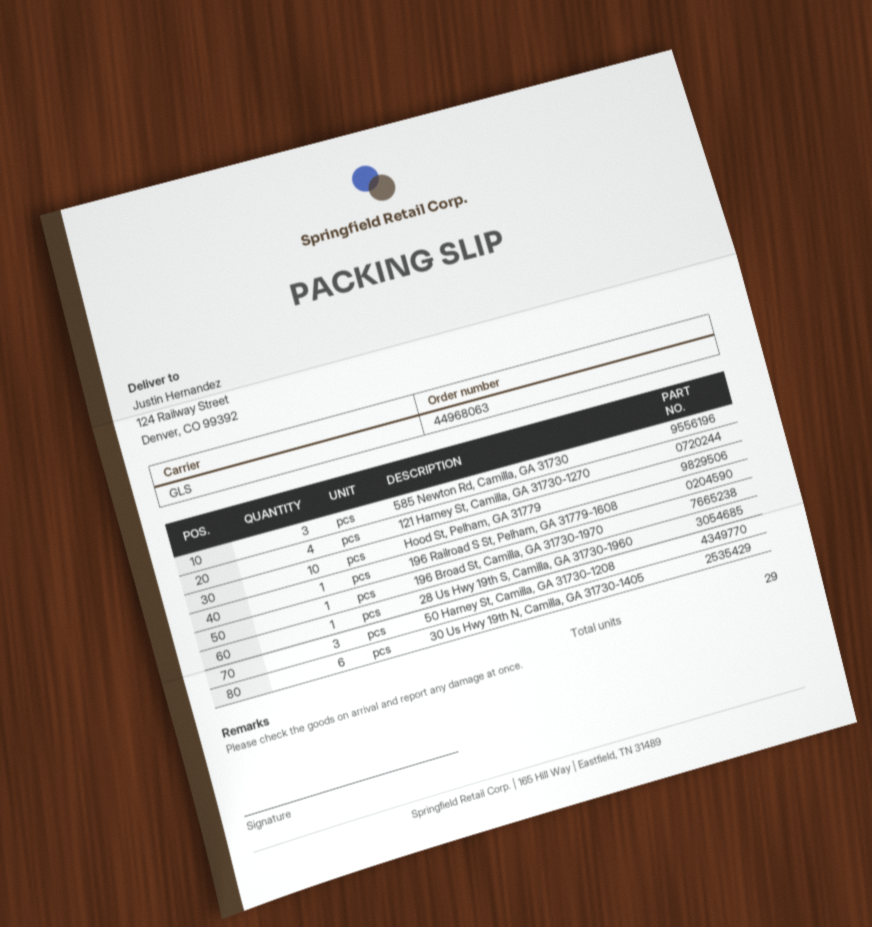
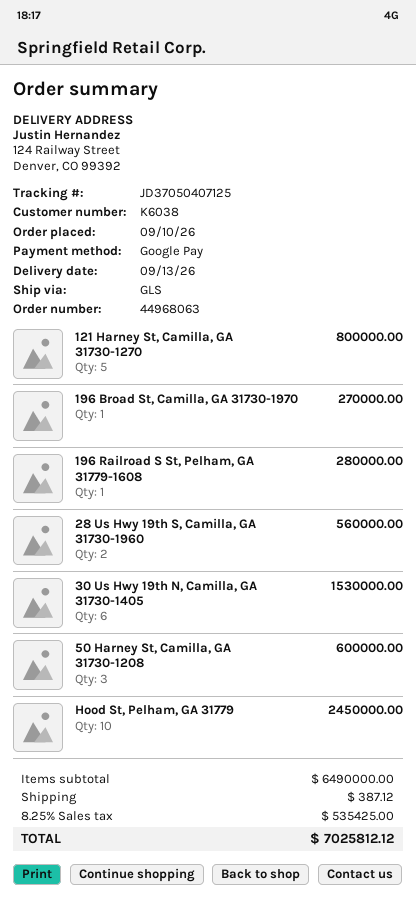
585 Newton Rd, Camilla, GA 31730: 3 -> none
121 Harney St, Camilla, GA 31730-1270: 4 -> 5
28 Us Hwy 19th S, Camilla, GA 31730-1960: 1 -> 2

